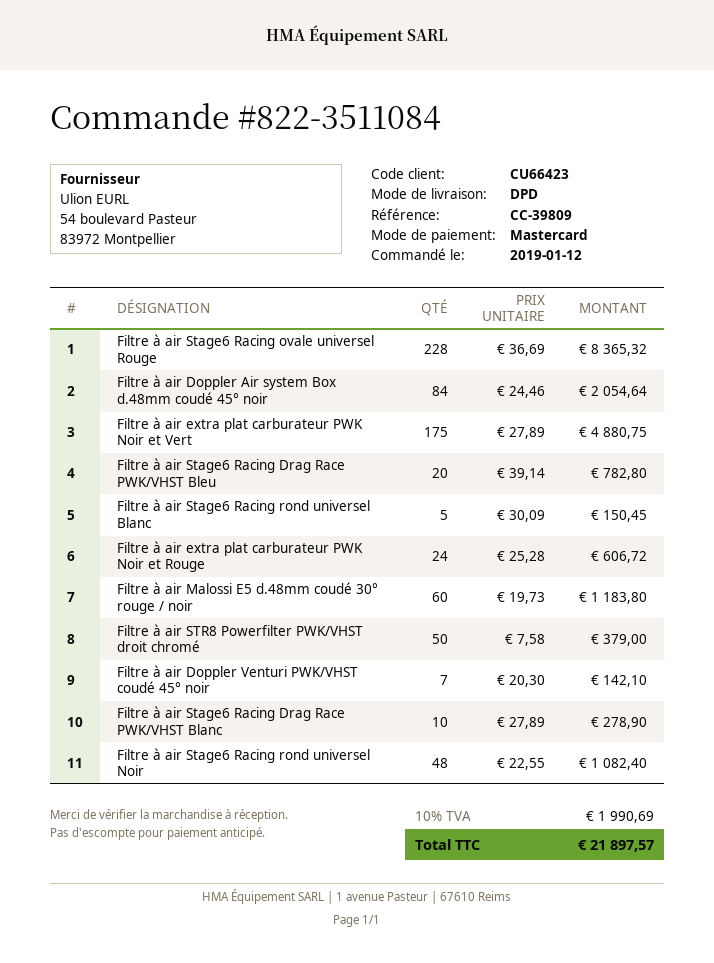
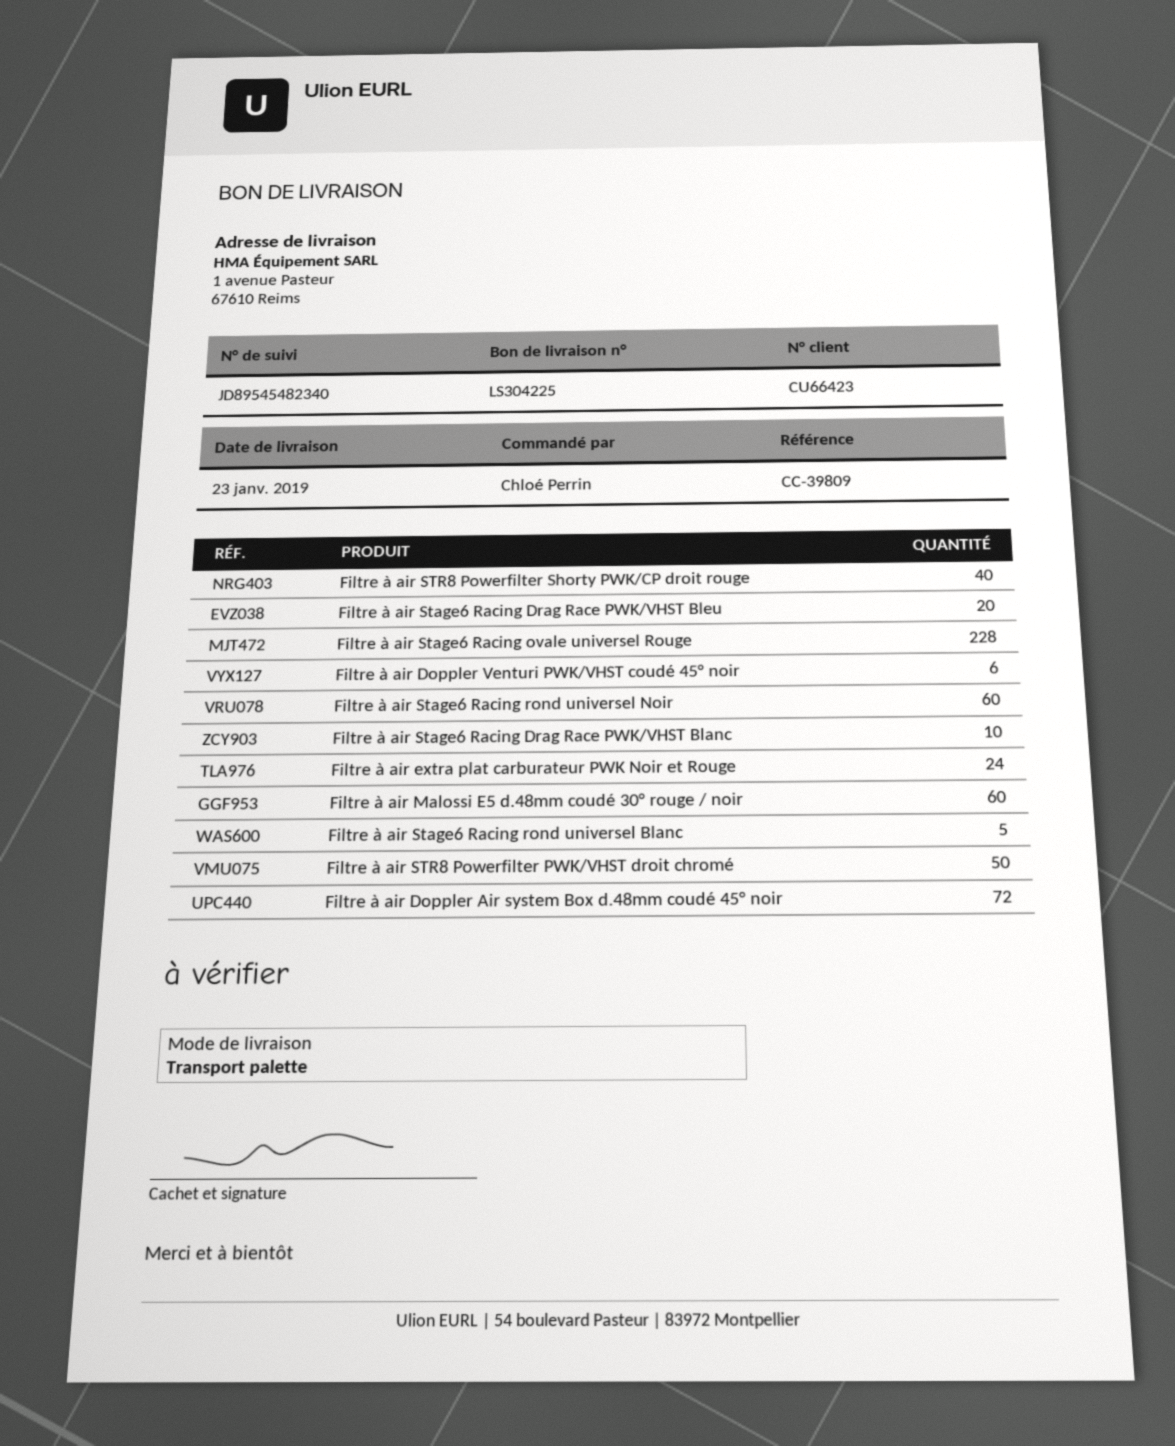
shipping method: DPD -> pallet freight
Filtre à air Doppler Air system Box d.48mm coudé 45° noir: 84 -> 72
Filtre à air extra plat carburateur PWK Noir et Vert: 175 -> none
Filtre à air Doppler Venturi PWK/VHST coudé 45° noir: 7 -> 6
Filtre à air Stage6 Racing rond universel Noir: 48 -> 60
Filtre à air STR8 Powerfilter Shorty PWK/CP droit rouge: none -> 40

